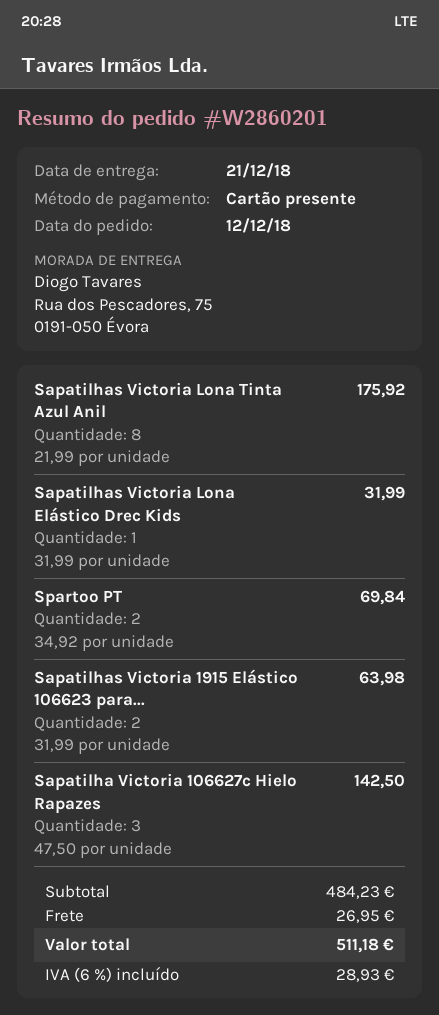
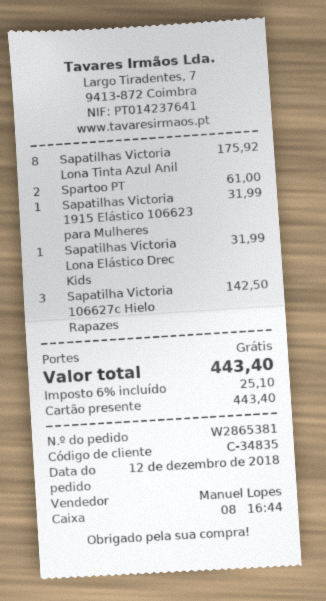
order number: W2860201 -> W2865381
Spartoo PT: 2 for 69.84 -> 2 for 61.00
Sapatilhas Victoria 1915 Elástico 106623 para...: 2 for 63.98 -> 1 for 31.99
shipping: 26.95 -> 0.00
tax: 6% = 28.93 -> 6% = 25.10
total: 511.18 -> 443.40

